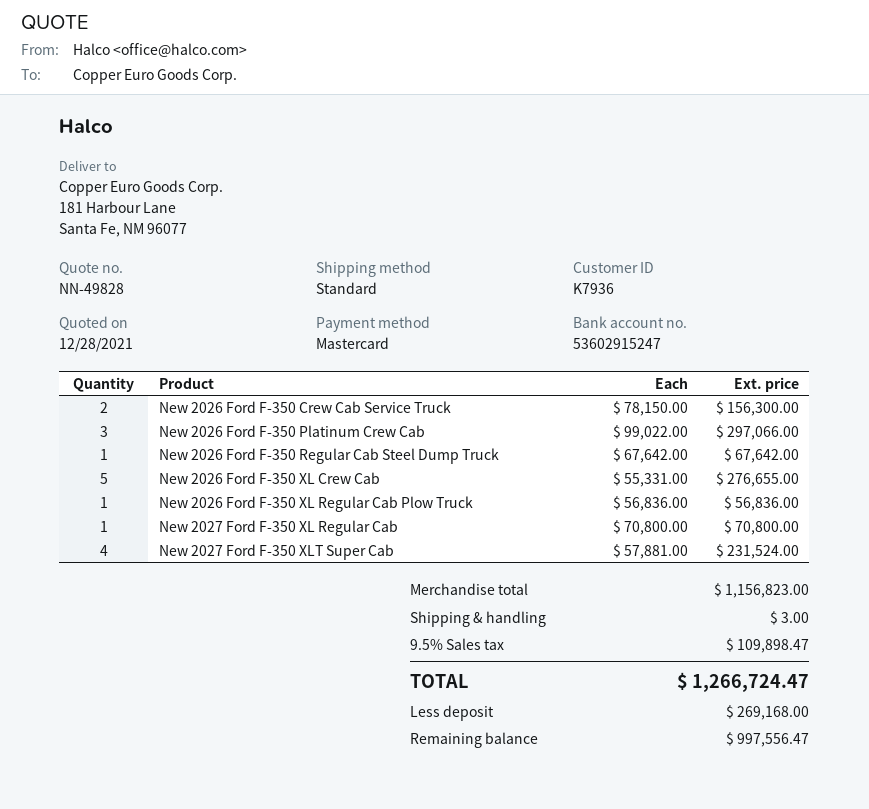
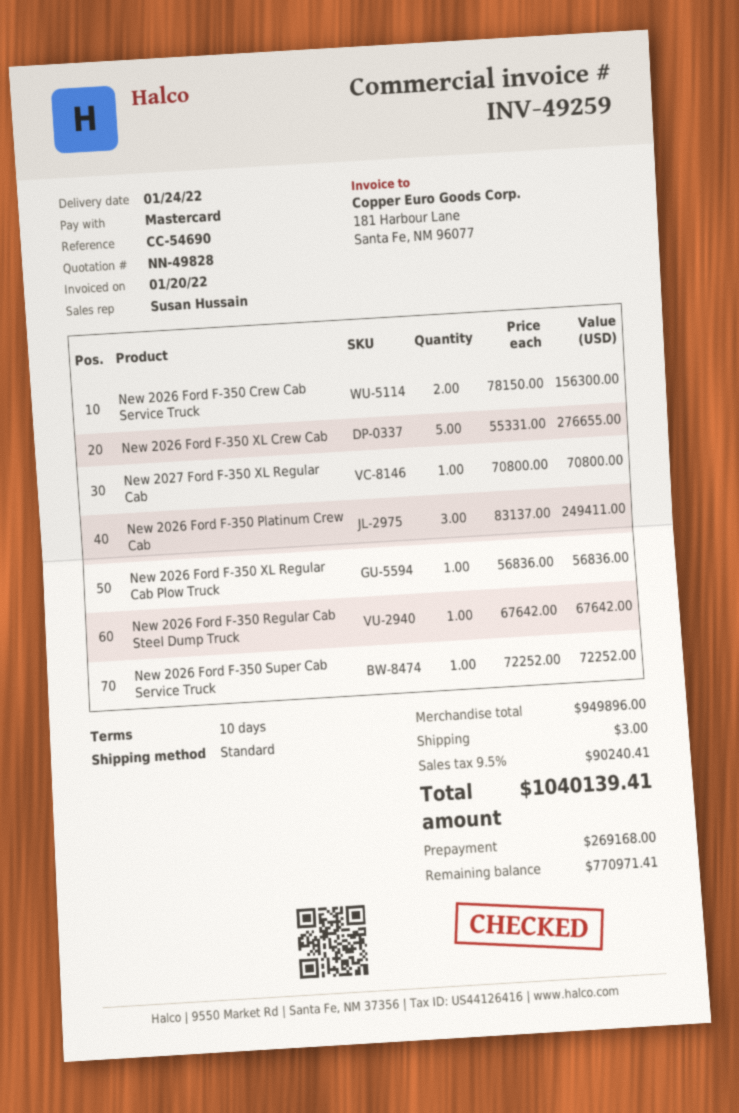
New 2026 Ford F-350 Platinum Crew Cab: 3 x 99022.00 = 297066.00 -> 3 x 83137.00 = 249411.00
New 2027 Ford F-350 XLT Super Cab: 4 x 57881.00 = 231524.00 -> none
New 2026 Ford F-350 Super Cab Service Truck: none -> 1 x 72252.00 = 72252.00
subtotal: 1156823.00 -> 949896.00
tax: 9.5% = 109898.47 -> 9.5% = 90240.41
total: 1266724.47 -> 1040139.41
balance: 997556.47 -> 770971.41

